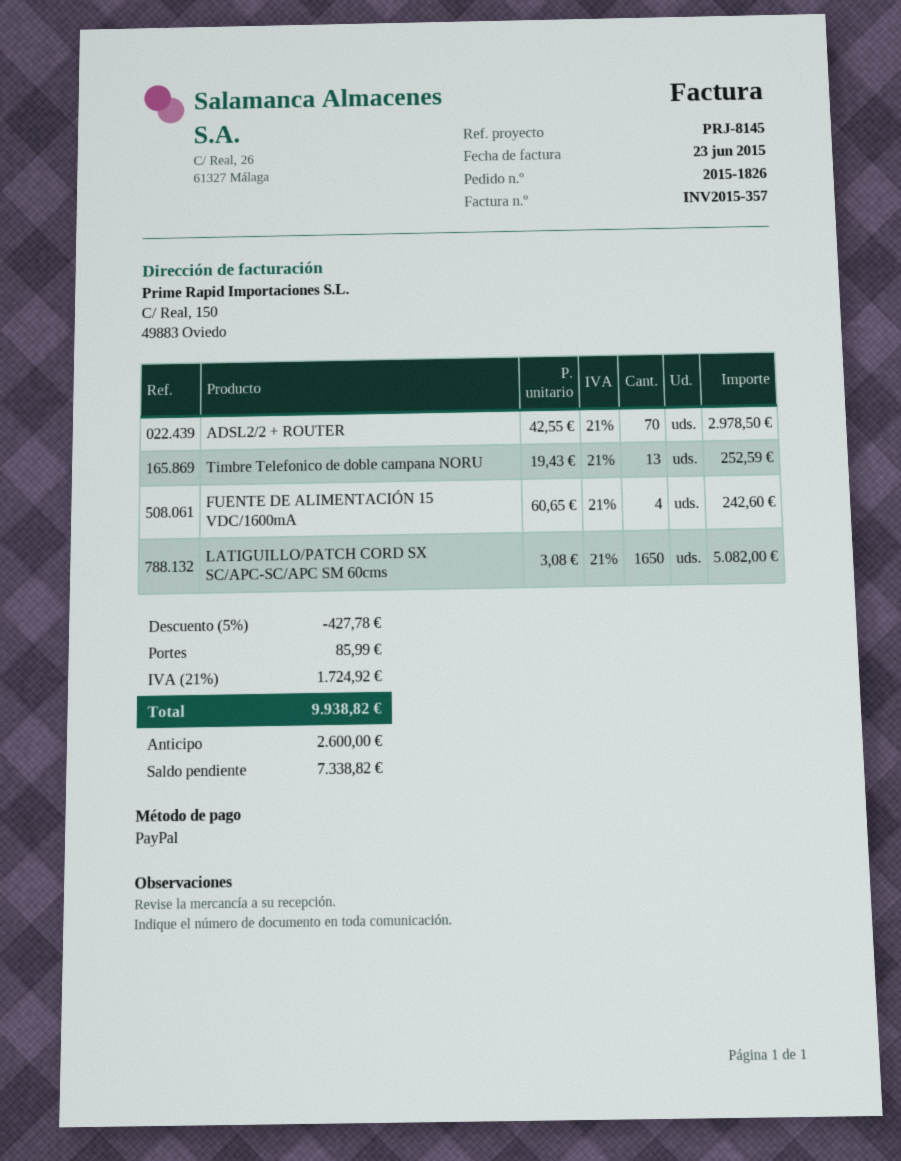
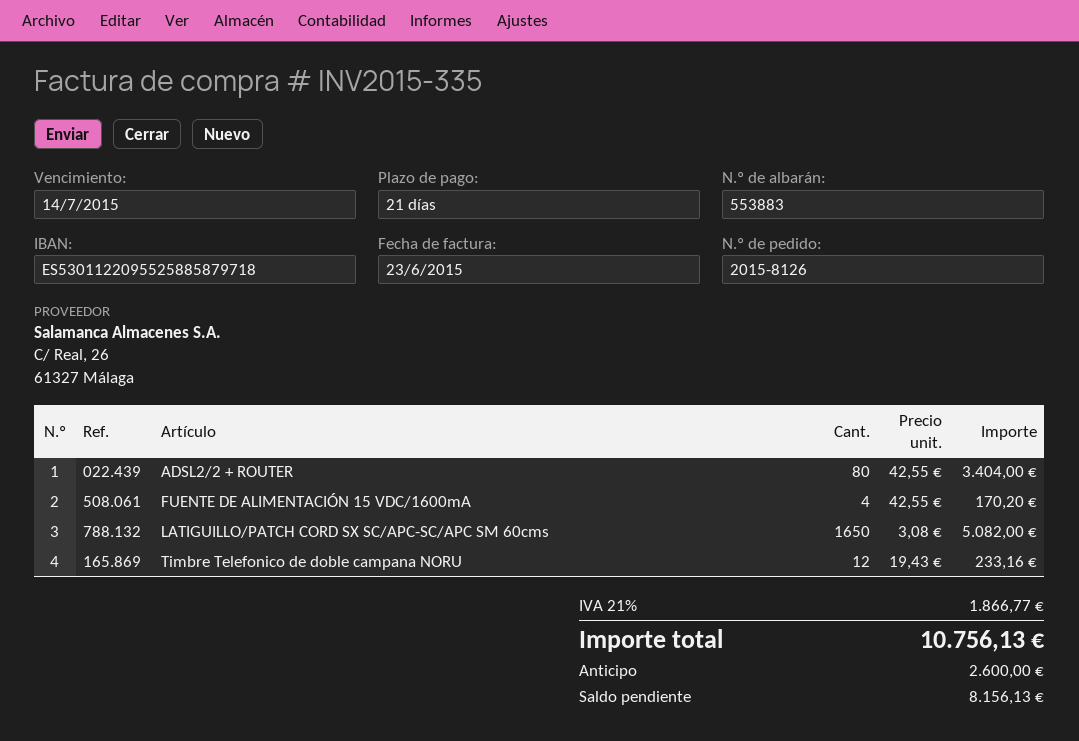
order number: 2015-1826 -> 2015-8126
invoice number: INV2015-357 -> INV2015-335
ADSL2/2 + ROUTER: 70 x 42.55 = 2978.50 -> 80 x 42.55 = 3404.00
Timbre Telefonico de doble campana NORU: 13 x 19.43 = 252.59 -> 12 x 19.43 = 233.16
FUENTE DE ALIMENTACIÓN 15 VDC/1600mA: 4 x 60.65 = 242.60 -> 4 x 42.55 = 170.20
discount: 5% = 427.78 -> none
shipping: 85.99 -> none
tax: 21% = 1724.92 -> 21% = 1866.77
total: 9938.82 -> 10756.13
balance: 7338.82 -> 8156.13

